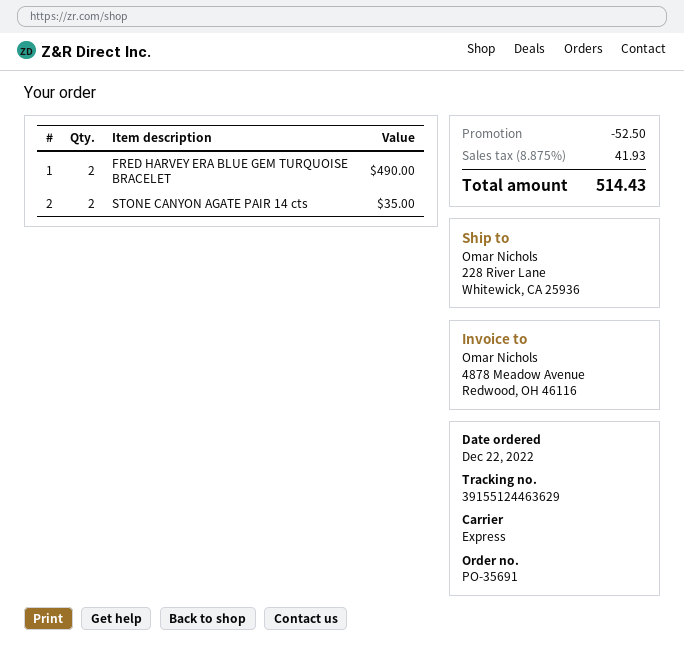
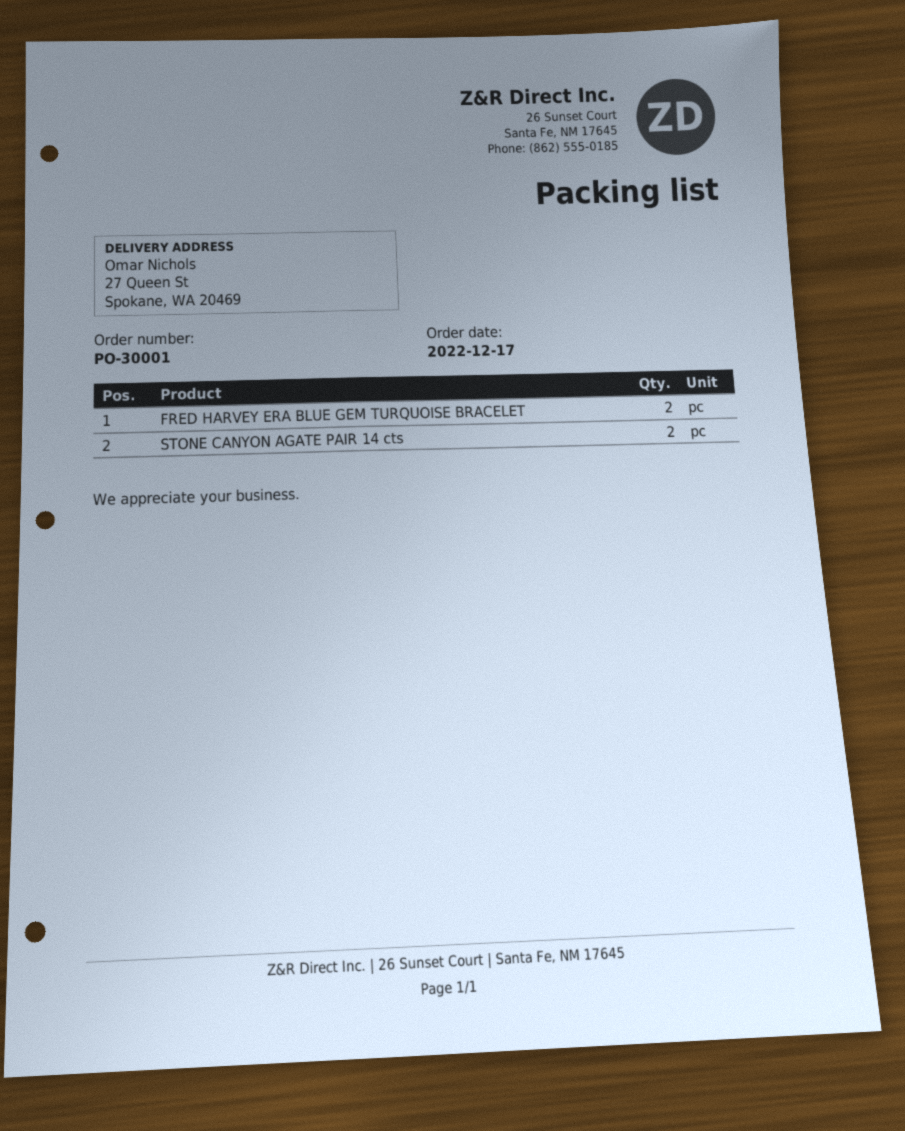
order number: PO-35691 -> PO-30001
order date: 2022-12-22 -> 2022-12-17
ship to: 228 River Lane, Whitewick, CA 25936 -> 27 Queen St, Spokane, WA 20469

